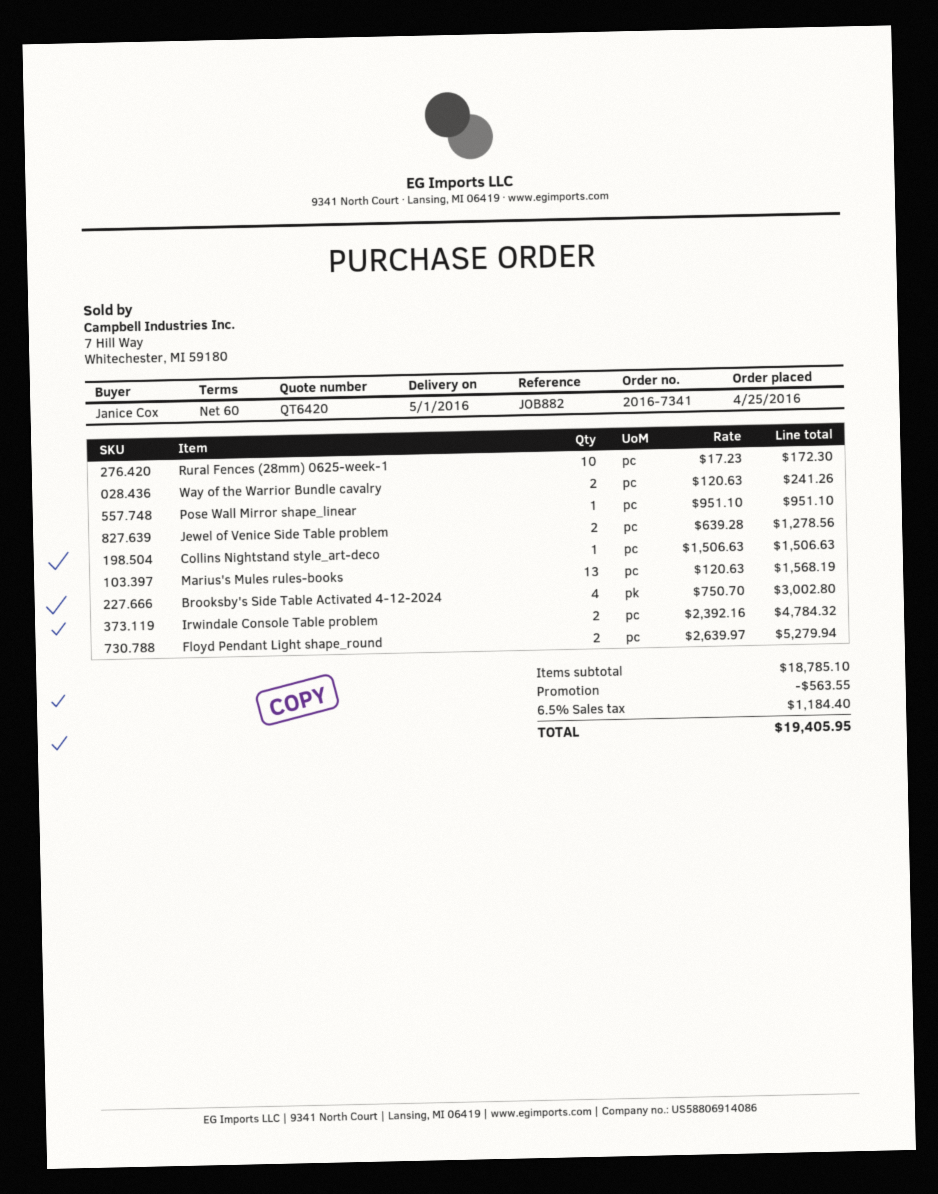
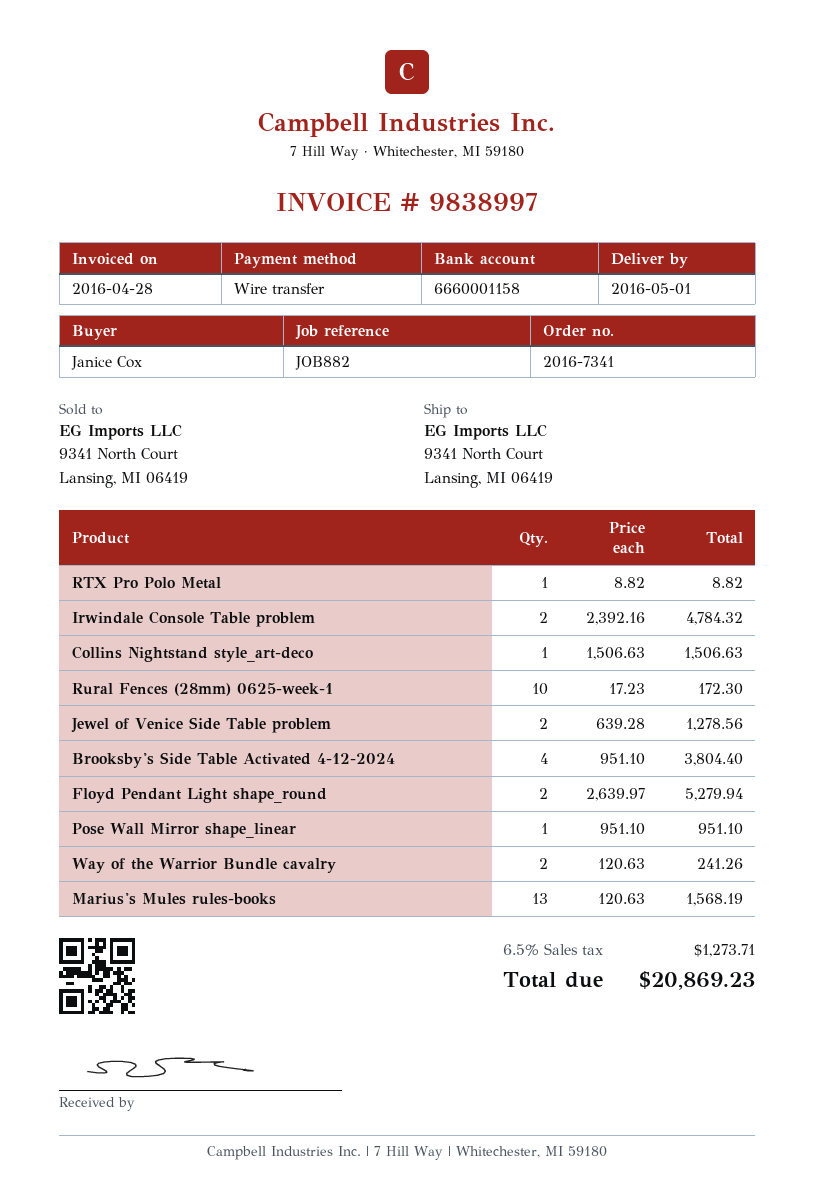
Brooksby's Side Table Activated 4-12-2024: 4 x 750.70 = 3002.80 -> 4 x 951.10 = 3804.40
RTX Pro Polo Metal: none -> 1 x 8.82 = 8.82
discount: 563.55 -> none
tax: 6.5% = 1184.40 -> 6.5% = 1273.71
total: 19405.95 -> 20869.23

